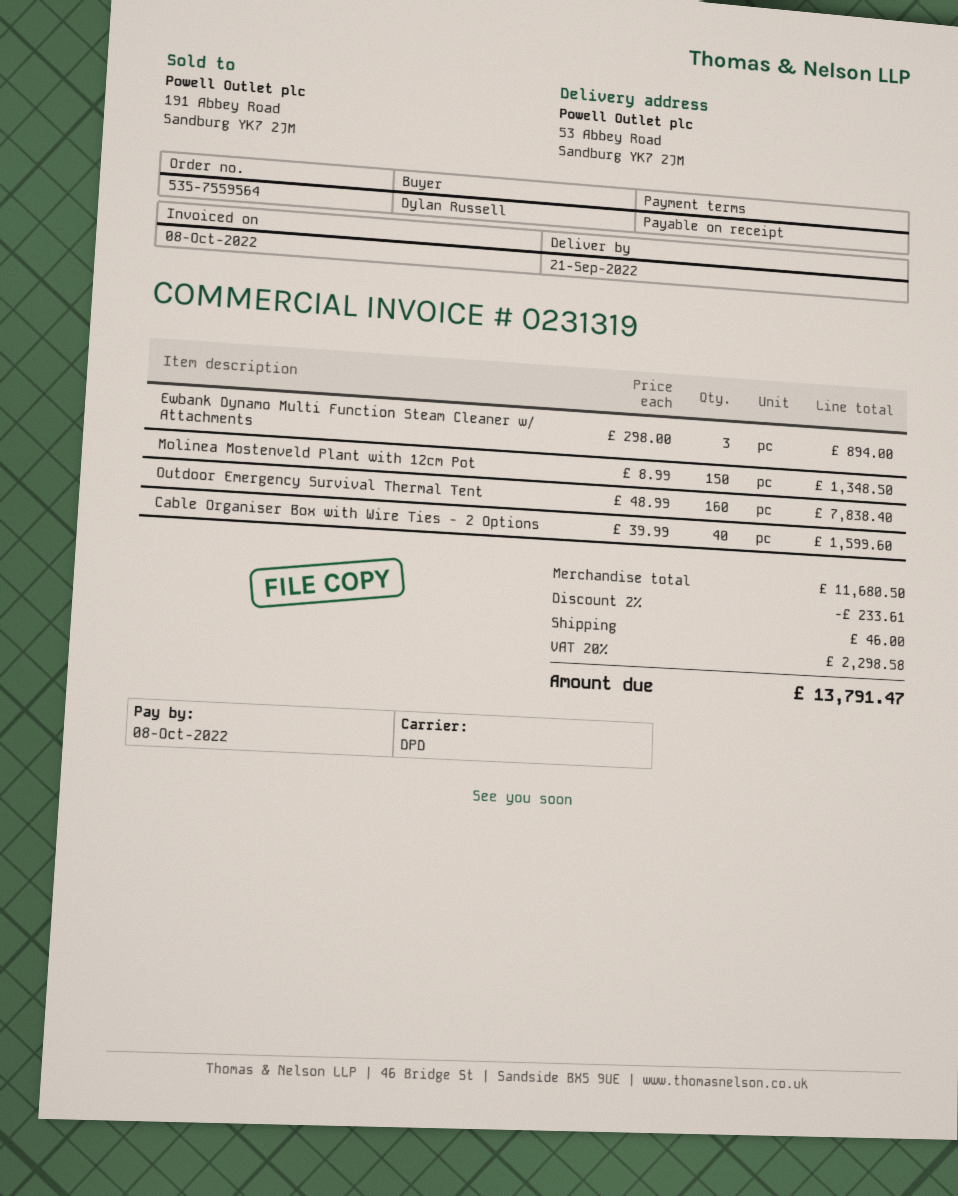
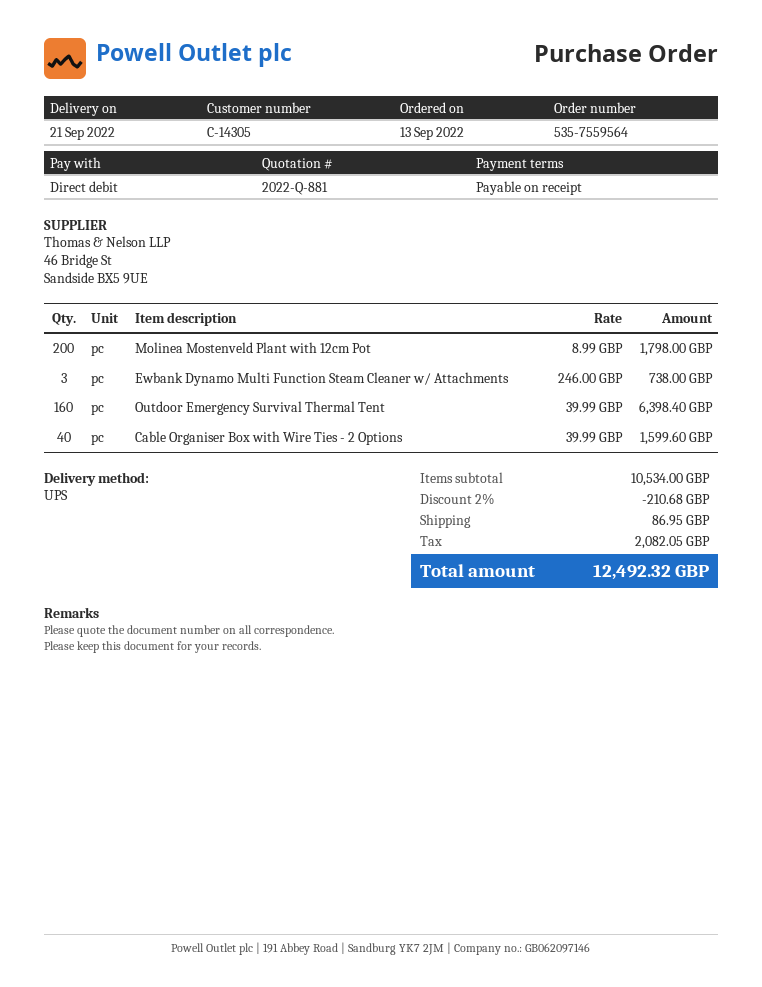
shipping method: DPD -> UPS
Ewbank Dynamo Multi Function Steam Cleaner w/ Attachments: 3 x 298.00 = 894.00 -> 3 x 246.00 = 738.00
Molinea Mostenveld Plant with 12cm Pot: 150 x 8.99 = 1348.50 -> 200 x 8.99 = 1798.00
Outdoor Emergency Survival Thermal Tent: 160 x 48.99 = 7838.40 -> 160 x 39.99 = 6398.40
subtotal: 11680.50 -> 10534.00
discount: 2% = 233.61 -> 2% = 210.68
shipping: 46.00 -> 86.95
tax: 2298.58 -> 2082.05
total: 13791.47 -> 12492.32

